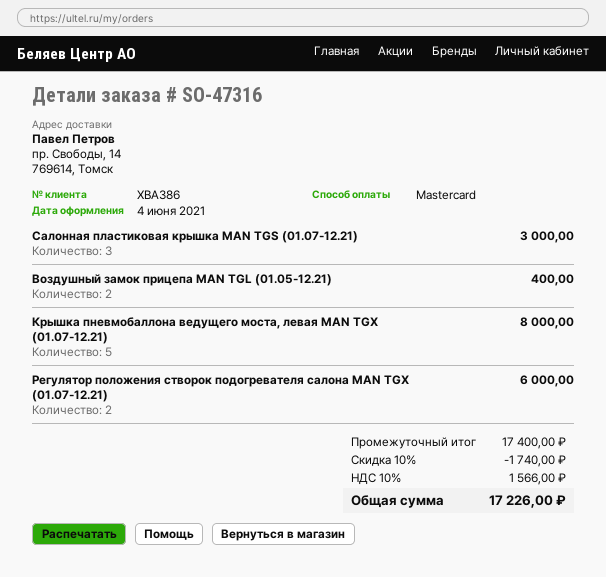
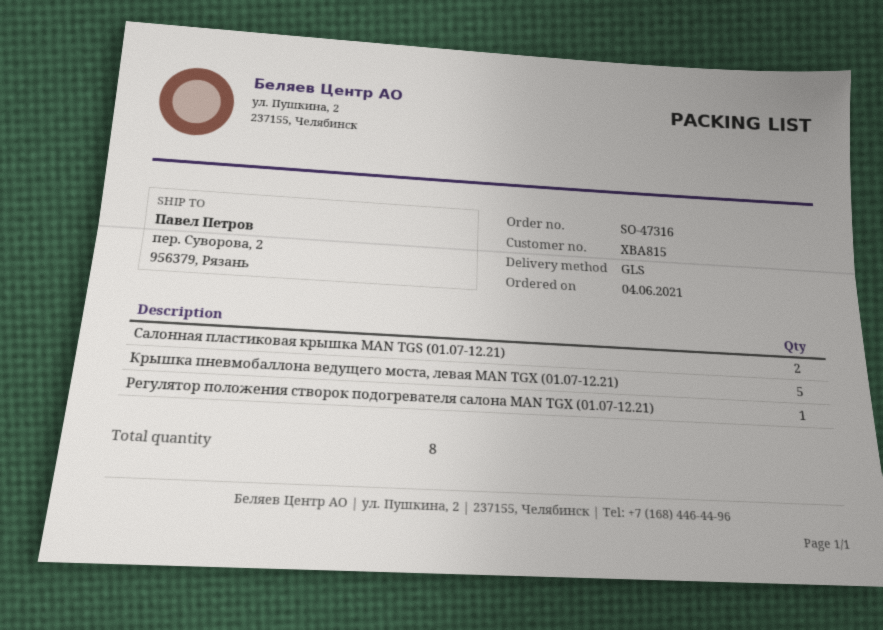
customer number: XBA386 -> XBA815
ship to: пр. Свободы, 14, 769614, Томск -> пер. Суворова, 2, 956379, Рязань
Салонная пластиковая крышка MAN TGS (01.07-12.21): 3 -> 2
Воздушный замок прицепа MAN TGL (01.05-12.21): 2 -> none
Регулятор положения створок подогревателя салона MAN TGX (01.07-12.21): 2 -> 1

